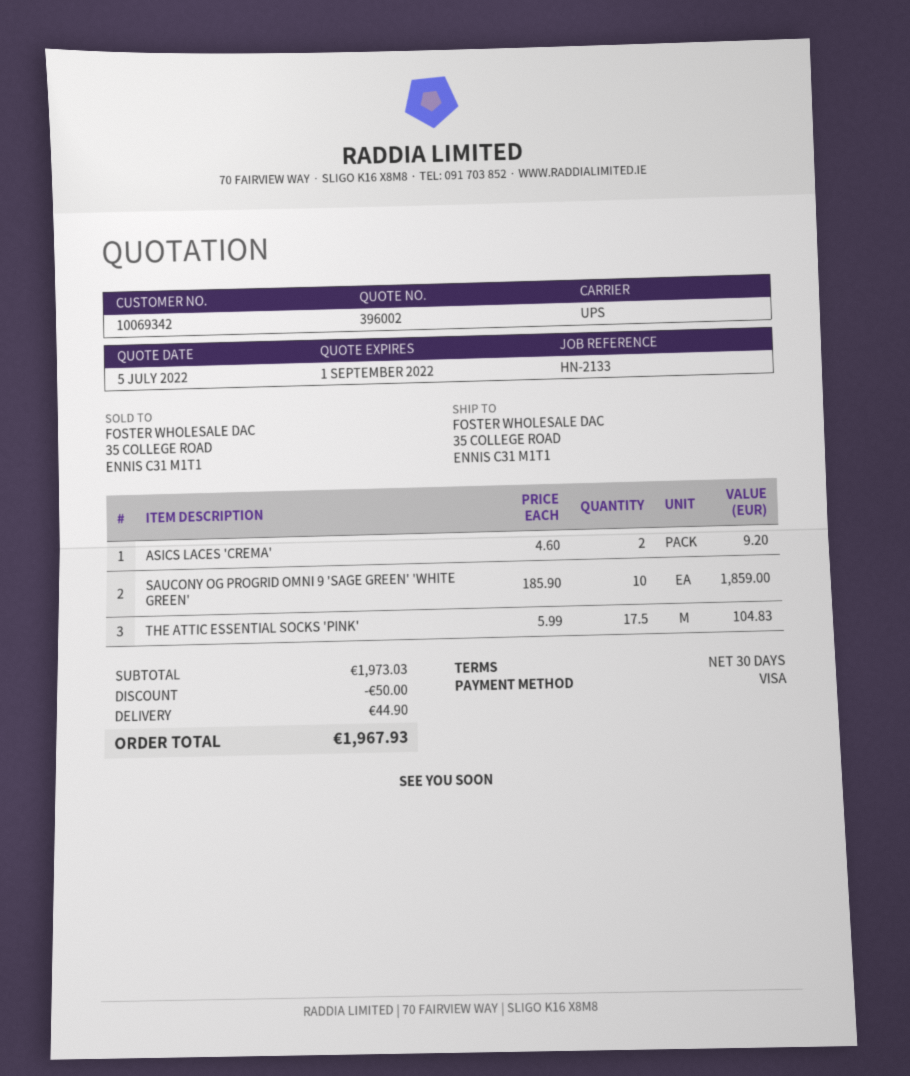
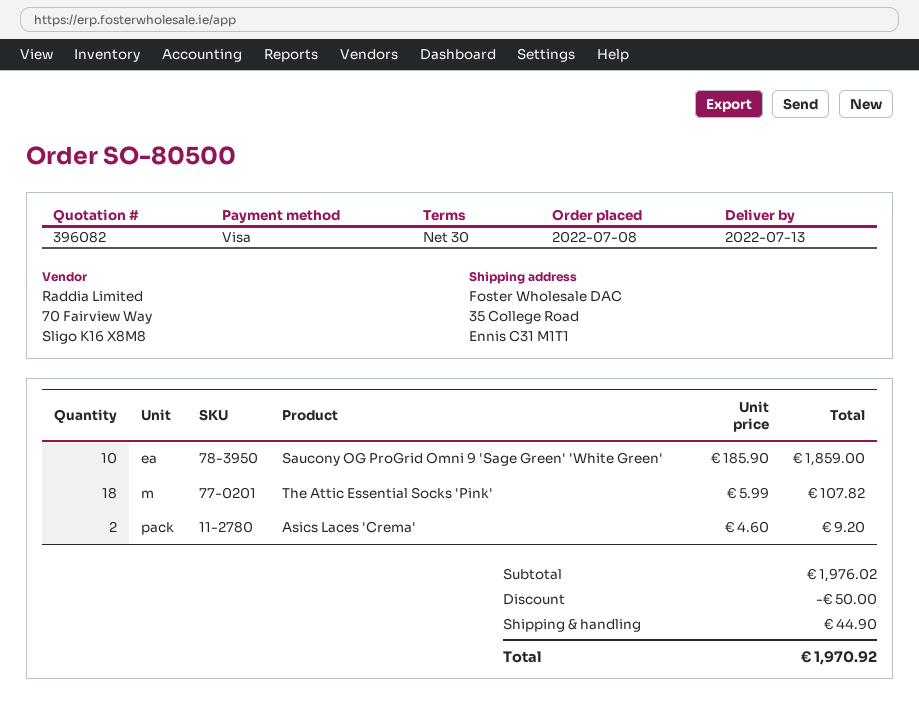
quote number: 396002 -> 396082
THE ATTIC ESSENTIAL SOCKS 'PINK': 17.5 x 5.99 = 104.83 -> 18 x 5.99 = 107.82
subtotal: 1973.03 -> 1976.02
total: 1967.93 -> 1970.92

